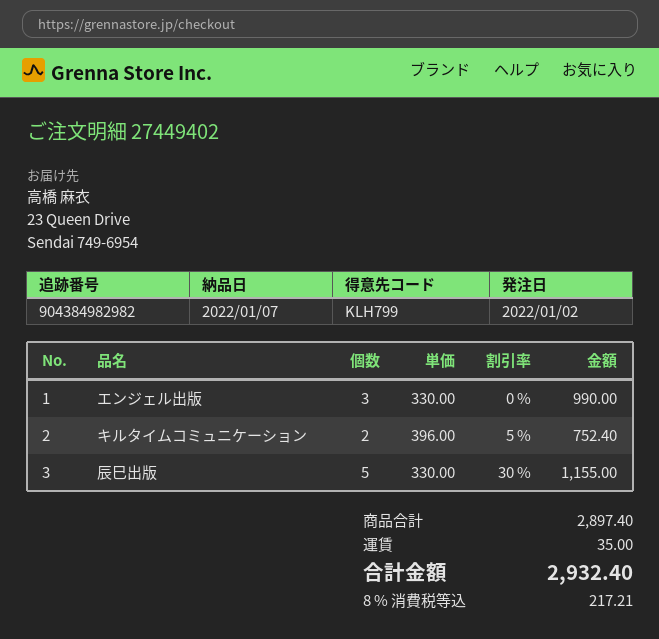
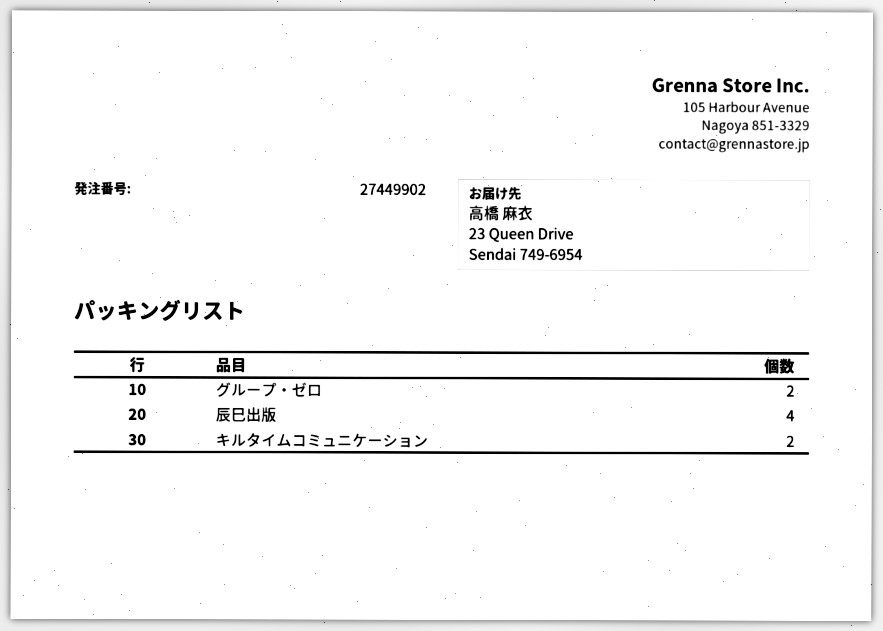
order number: 27449402 -> 27449902
エンジェル出版: 3 -> none
辰巳出版: 5 -> 4
グループ・ゼロ: none -> 2

